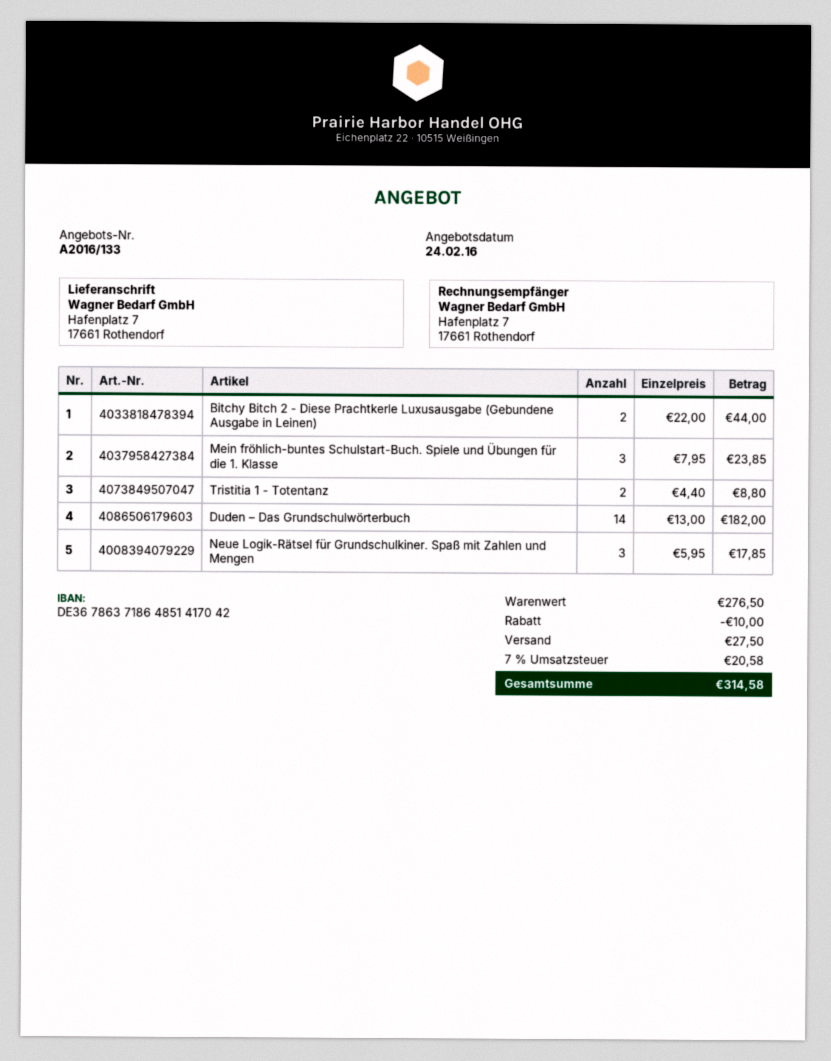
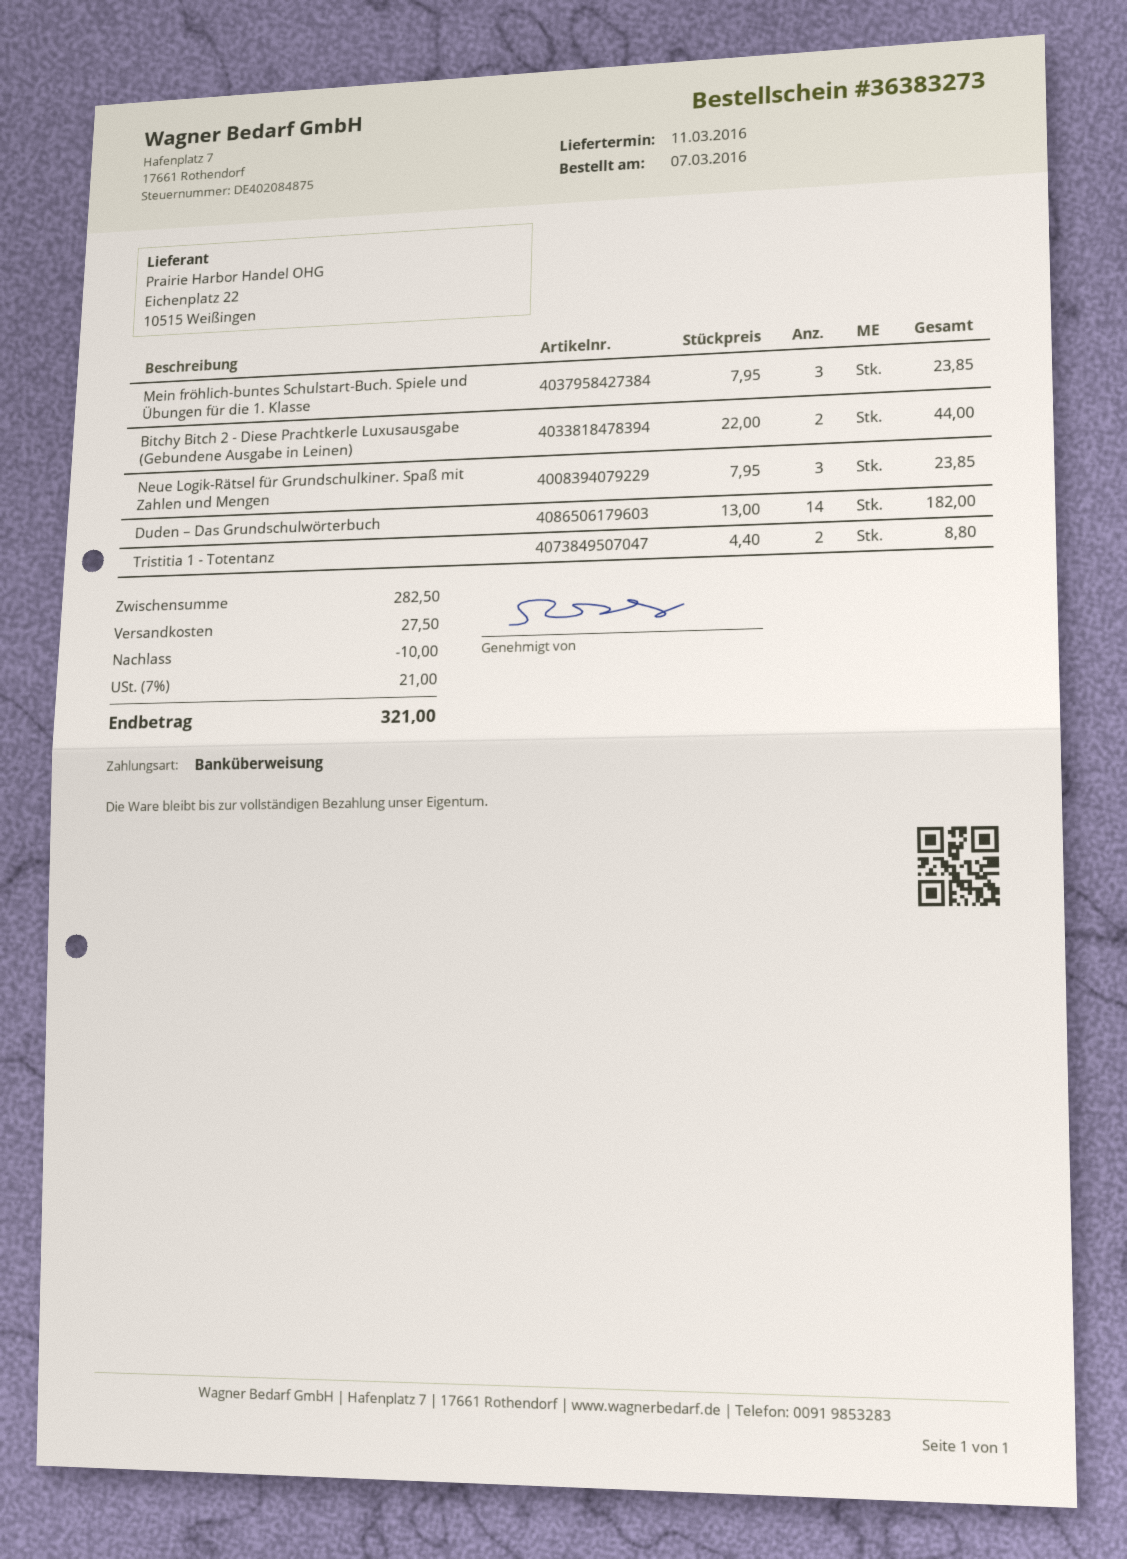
Neue Logik-Rätsel für Grundschulkiner. Spaß mit Zahlen und Mengen: 3 x 5.95 = 17.85 -> 3 x 7.95 = 23.85
subtotal: 276.50 -> 282.50
tax: 7% = 20.58 -> 7% = 21.00
total: 314.58 -> 321.00

